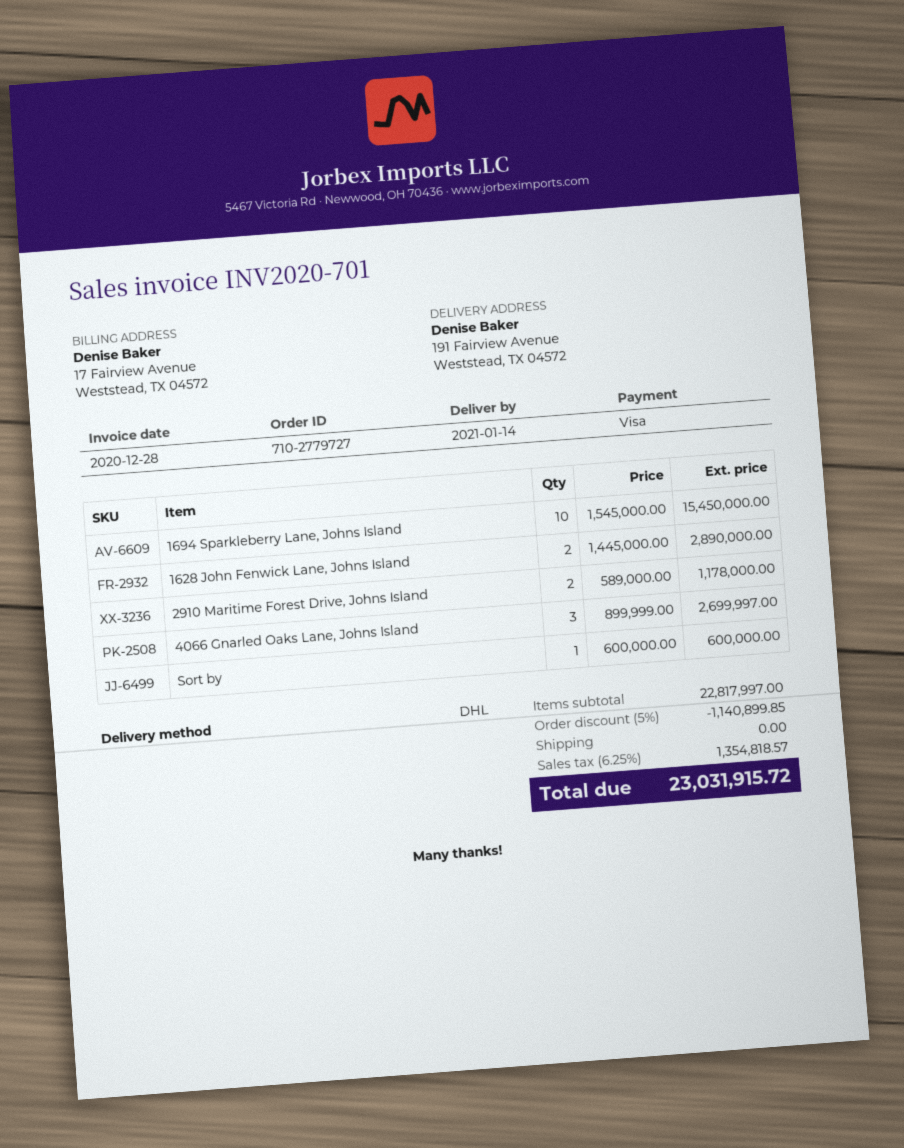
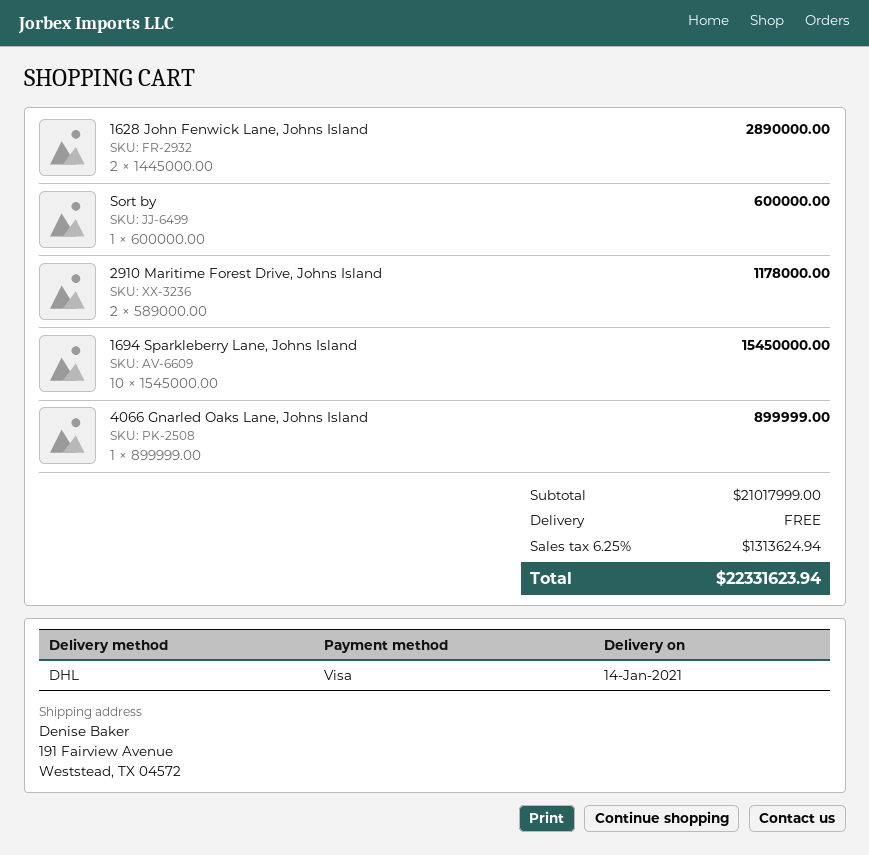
4066 Gnarled Oaks Lane, Johns Island: 3 x 899999.00 = 2699997.00 -> 1 x 899999.00 = 899999.00
subtotal: 22817997.00 -> 21017999.00
discount: 5% = 1140899.85 -> none
tax: 6.25% = 1354818.57 -> 6.25% = 1313624.94
total: 23031915.72 -> 22331623.94

